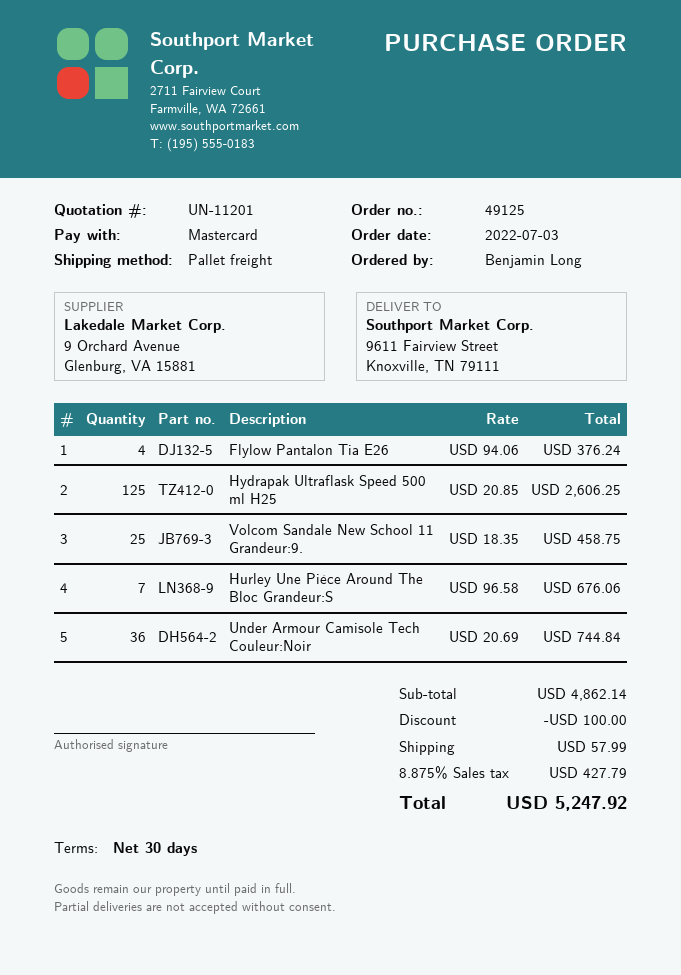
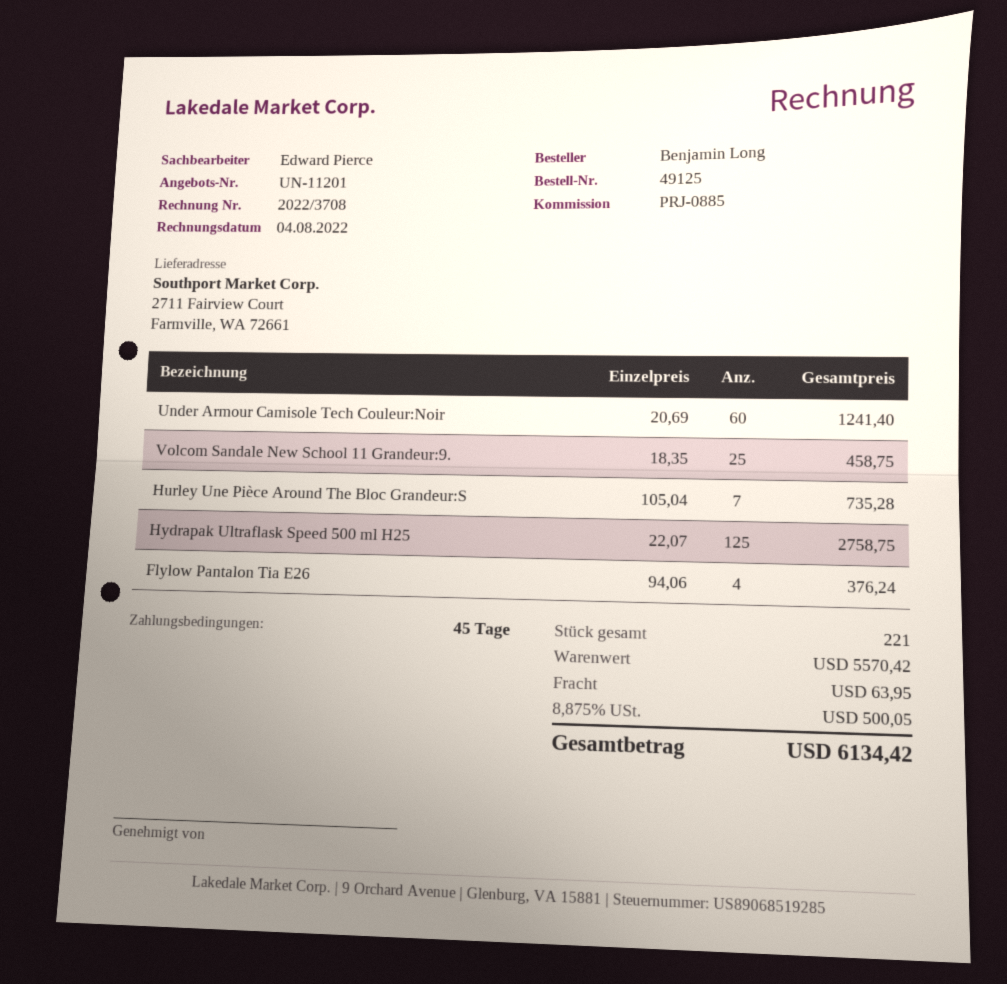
payment terms: 30 days -> 45 days
ship to: 9611 Fairview Street, Knoxville, TN 79111 -> 2711 Fairview Court, Farmville, WA 72661
Hydrapak Ultraflask Speed 500 ml H25: 125 x 20.85 = 2606.25 -> 125 x 22.07 = 2758.75
Hurley Une Pièce Around The Bloc Grandeur:S: 7 x 96.58 = 676.06 -> 7 x 105.04 = 735.28
Under Armour Camisole Tech Couleur:Noir: 36 x 20.69 = 744.84 -> 60 x 20.69 = 1241.40
subtotal: 4862.14 -> 5570.42
discount: 100.00 -> none
shipping: 57.99 -> 63.95
tax: 8.875% = 427.79 -> 8.875% = 500.05
total: 5247.92 -> 6134.42

